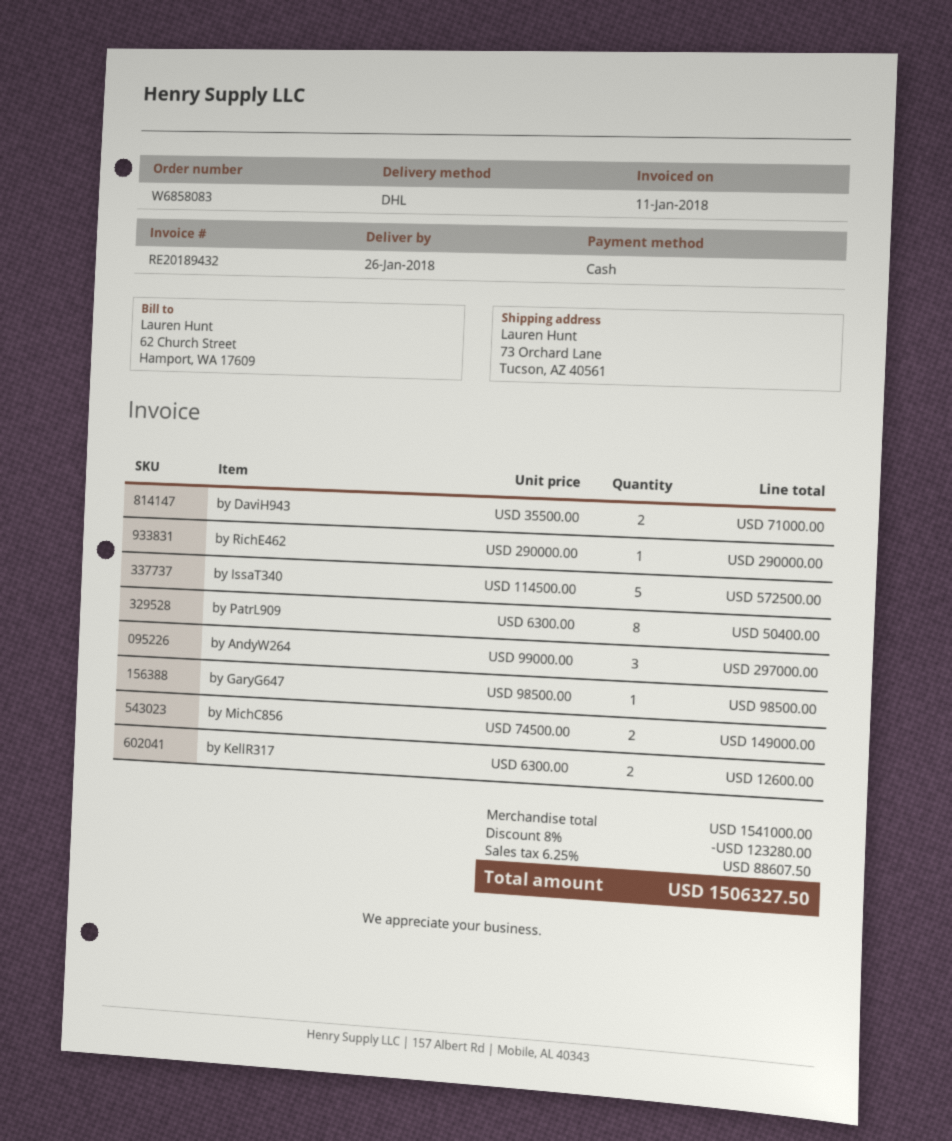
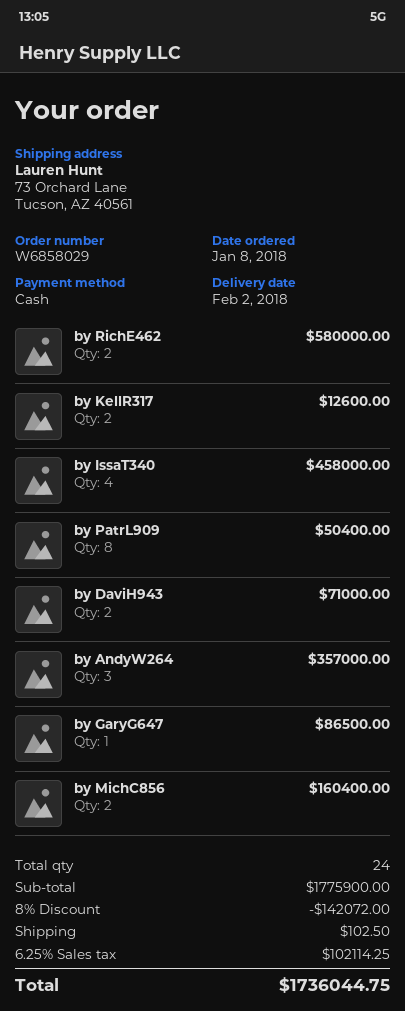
order number: W6858083 -> W6858029
delivery date: 2018-01-26 -> 2018-02-02
by RichE462: 1 for 290000.00 -> 2 for 580000.00
by IssaT340: 5 for 572500.00 -> 4 for 458000.00
by AndyW264: 3 for 297000.00 -> 3 for 357000.00
by GaryG647: 1 for 98500.00 -> 1 for 86500.00
by MichC856: 2 for 149000.00 -> 2 for 160400.00
subtotal: 1541000.00 -> 1775900.00
discount: 8% = 123280.00 -> 8% = 142072.00
shipping: none -> 102.50
tax: 6.25% = 88607.50 -> 6.25% = 102114.25
total: 1506327.50 -> 1736044.75

